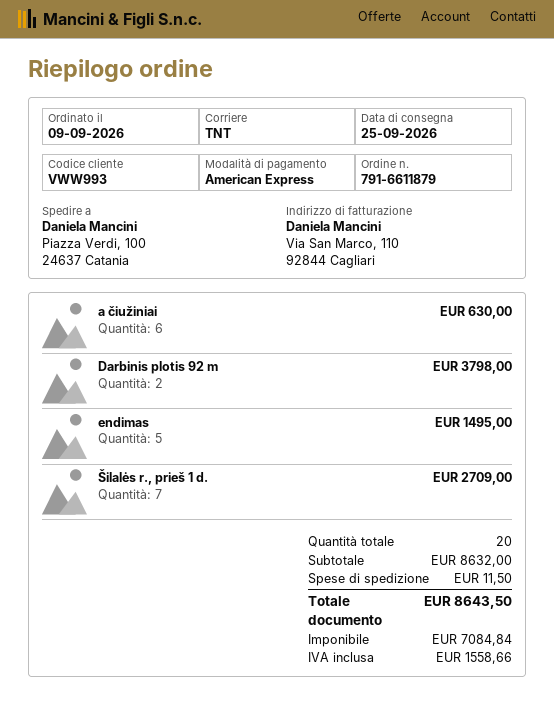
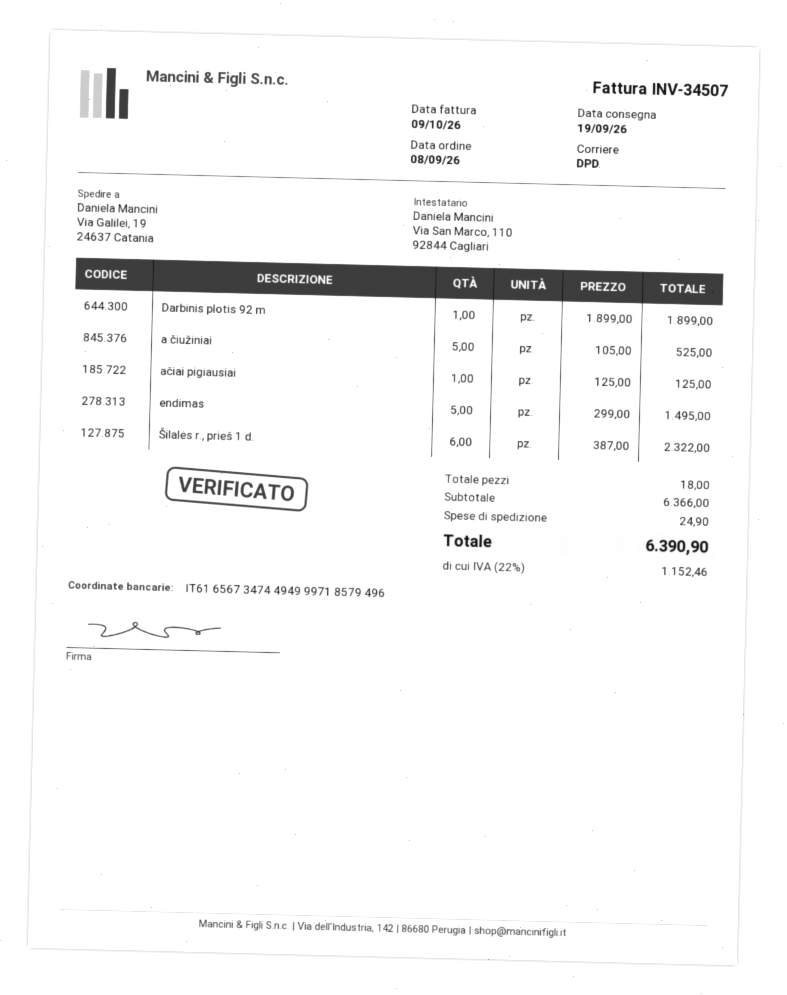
order date: 2026-09-09 -> 2026-09-08
delivery date: 2026-09-25 -> 2026-09-19
shipping method: TNT -> DPD
ship to: Piazza Verdi, 100, 24637 Catania -> Via Galilei, 19, 24637 Catania
a čiužiniai: 6 for 630.00 -> 5 for 525.00
Darbinis plotis 92 m: 2 for 3798.00 -> 1 for 1899.00
Šilalės r., prieš 1 d.: 7 for 2709.00 -> 6 for 2322.00
ačiai pigiausiai: none -> 1 for 125.00
total quantity: 20 -> 18
subtotal: 8632.00 -> 6366.00
shipping: 11.50 -> 24.90
tax: 1558.66 -> 1152.46
total: 8643.50 -> 6390.90

